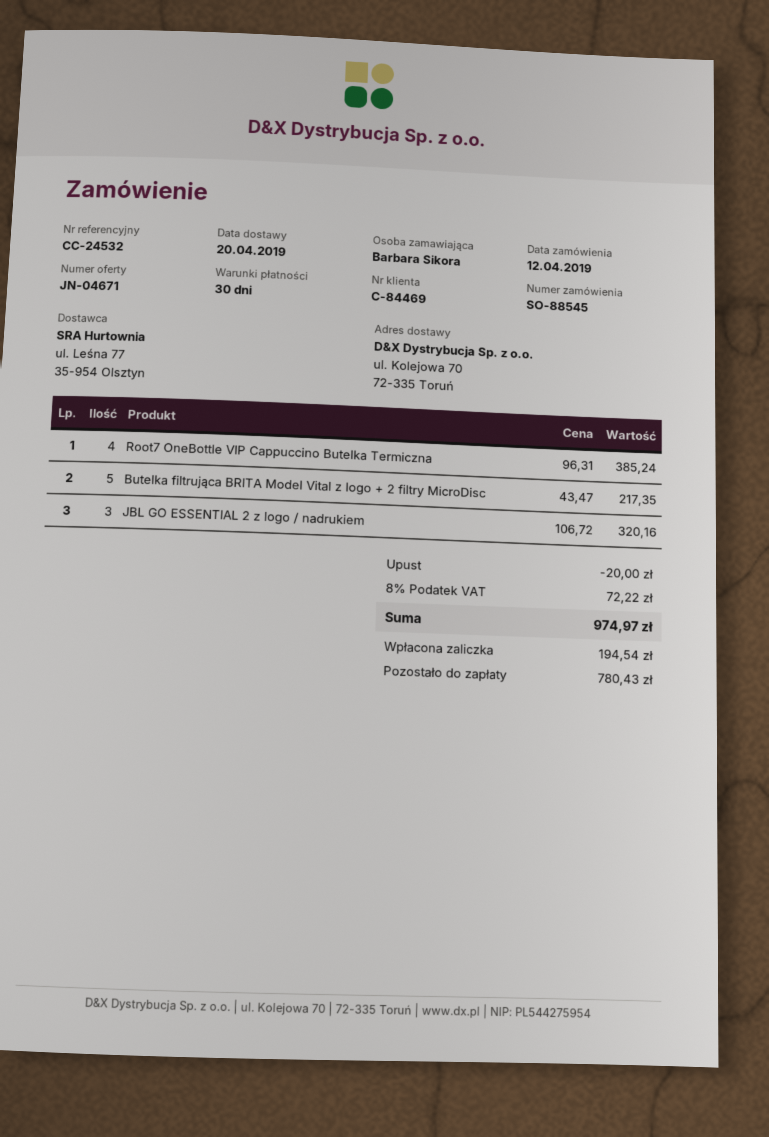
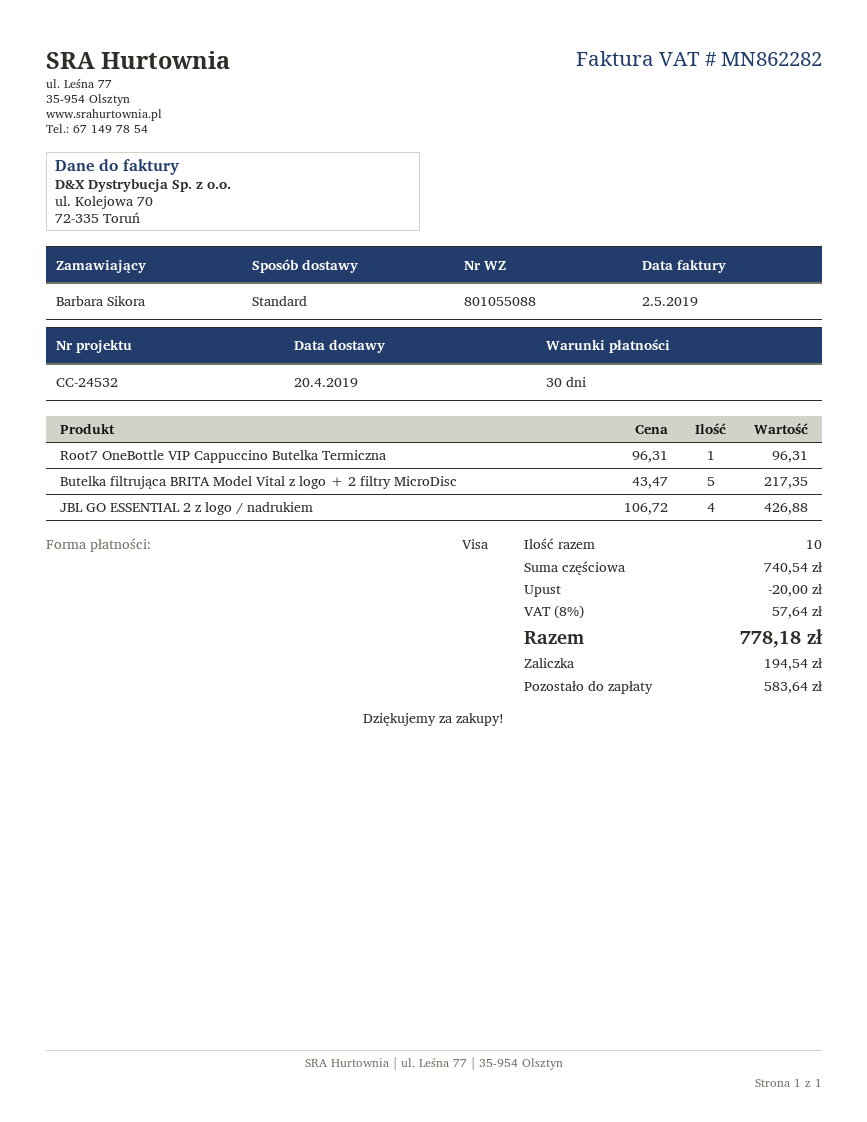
Root7 OneBottle VIP Cappuccino Butelka Termiczna: 4 x 96.31 = 385.24 -> 1 x 96.31 = 96.31
JBL GO ESSENTIAL 2 z logo / nadrukiem: 3 x 106.72 = 320.16 -> 4 x 106.72 = 426.88
tax: 8% = 72.22 -> 8% = 57.64
total: 974.97 -> 778.18
balance: 780.43 -> 583.64

